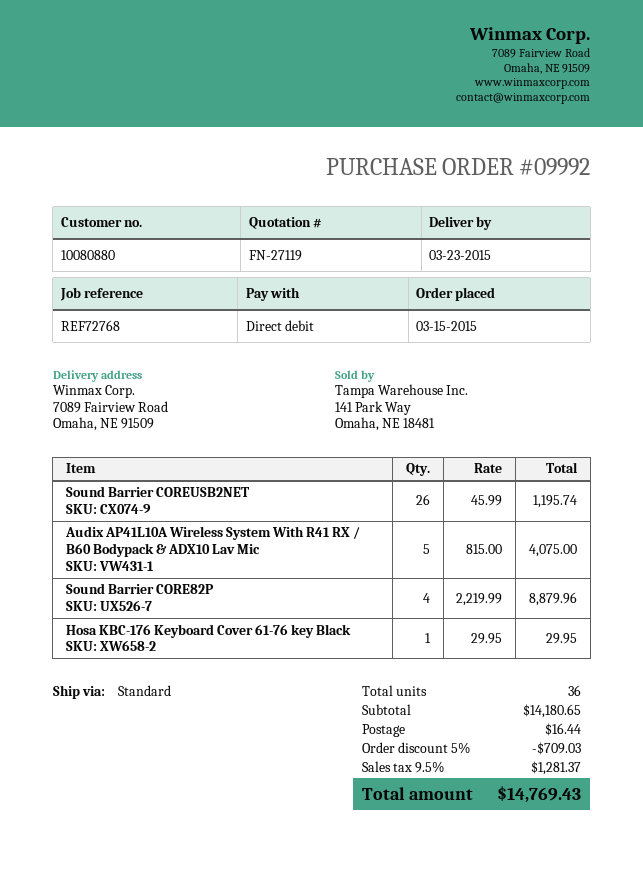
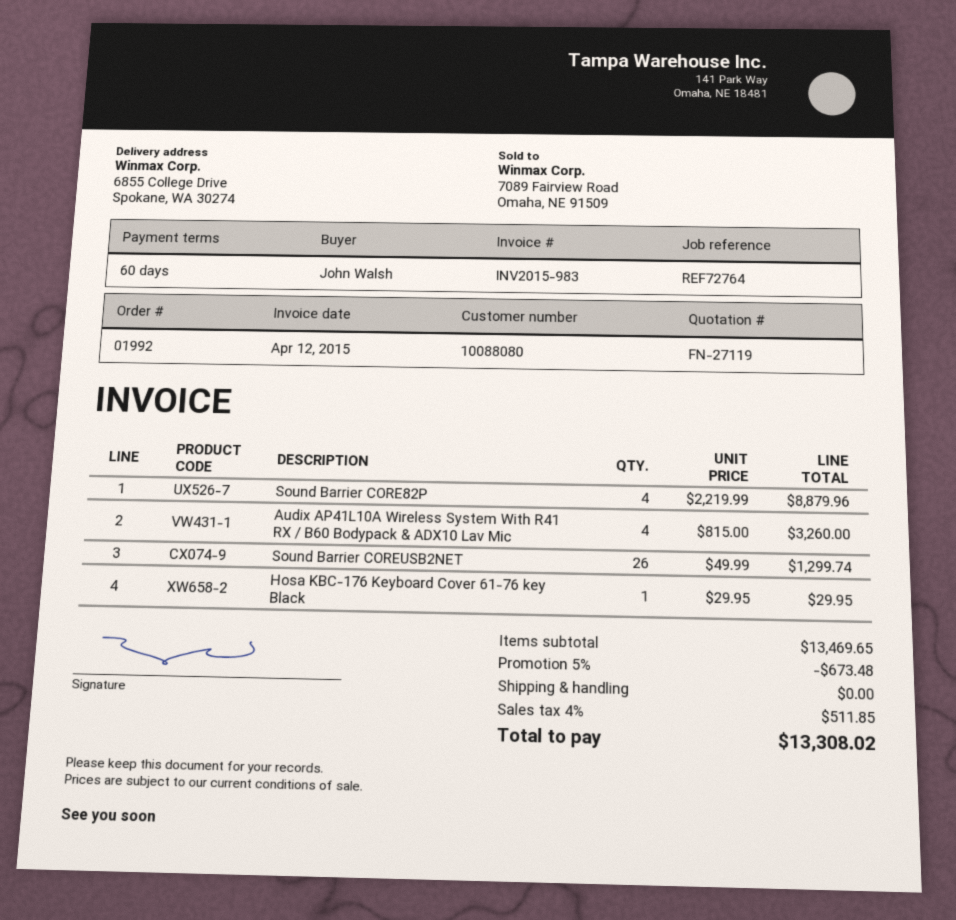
order number: 09992 -> 01992
customer number: 10080880 -> 10088080
reference: REF72768 -> REF72764
ship to: 7089 Fairview Road, Omaha, NE 91509 -> 6855 College Drive, Spokane, WA 30274
Sound Barrier COREUSB2NET: 26 x 45.99 = 1195.74 -> 26 x 49.99 = 1299.74
Audix AP41L10A Wireless System With R41 RX / B60 Bodypack & ADX10 Lav Mic: 5 x 815.00 = 4075.00 -> 4 x 815.00 = 3260.00
subtotal: 14180.65 -> 13469.65
discount: 5% = 709.03 -> 5% = 673.48
shipping: 16.44 -> 0.00
tax: 9.5% = 1281.37 -> 4% = 511.85
total: 14769.43 -> 13308.02

